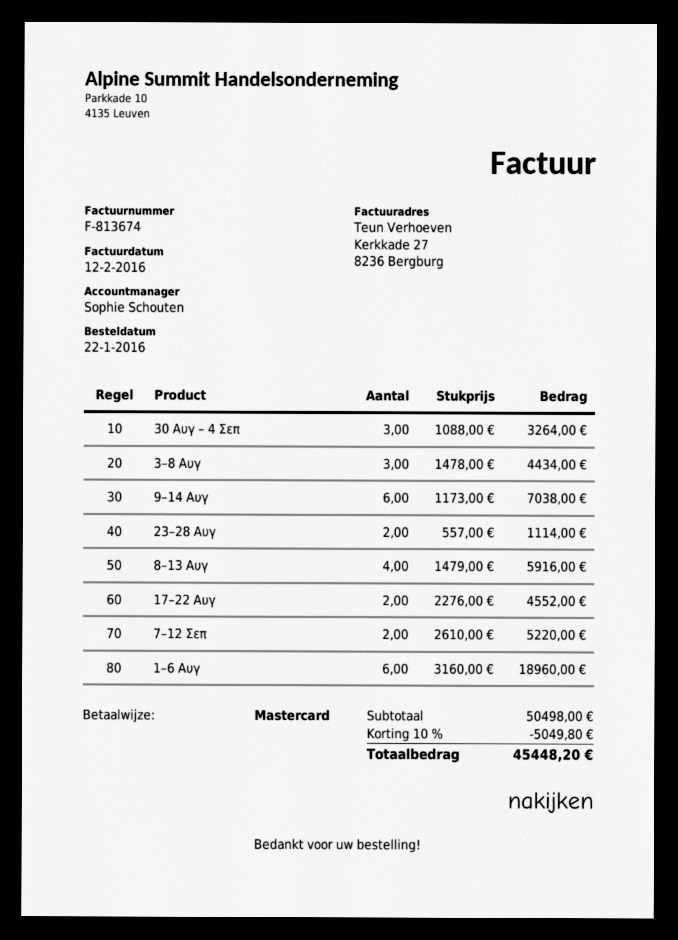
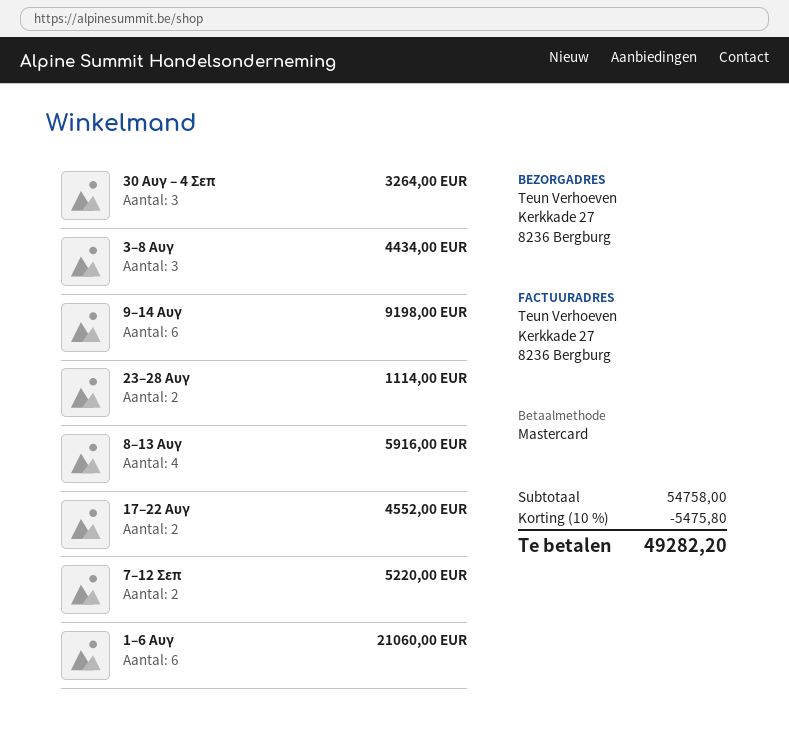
9–14 Αυγ: 6 for 7038.00 -> 6 for 9198.00
1–6 Αυγ: 6 for 18960.00 -> 6 for 21060.00
subtotal: 50498.00 -> 54758.00
discount: 10% = 5049.80 -> 10% = 5475.80
total: 45448.20 -> 49282.20

